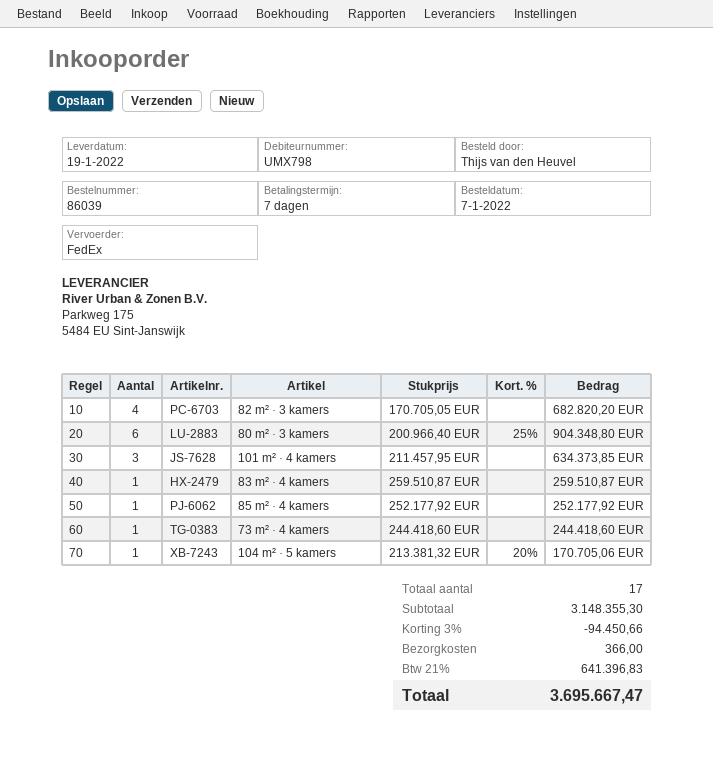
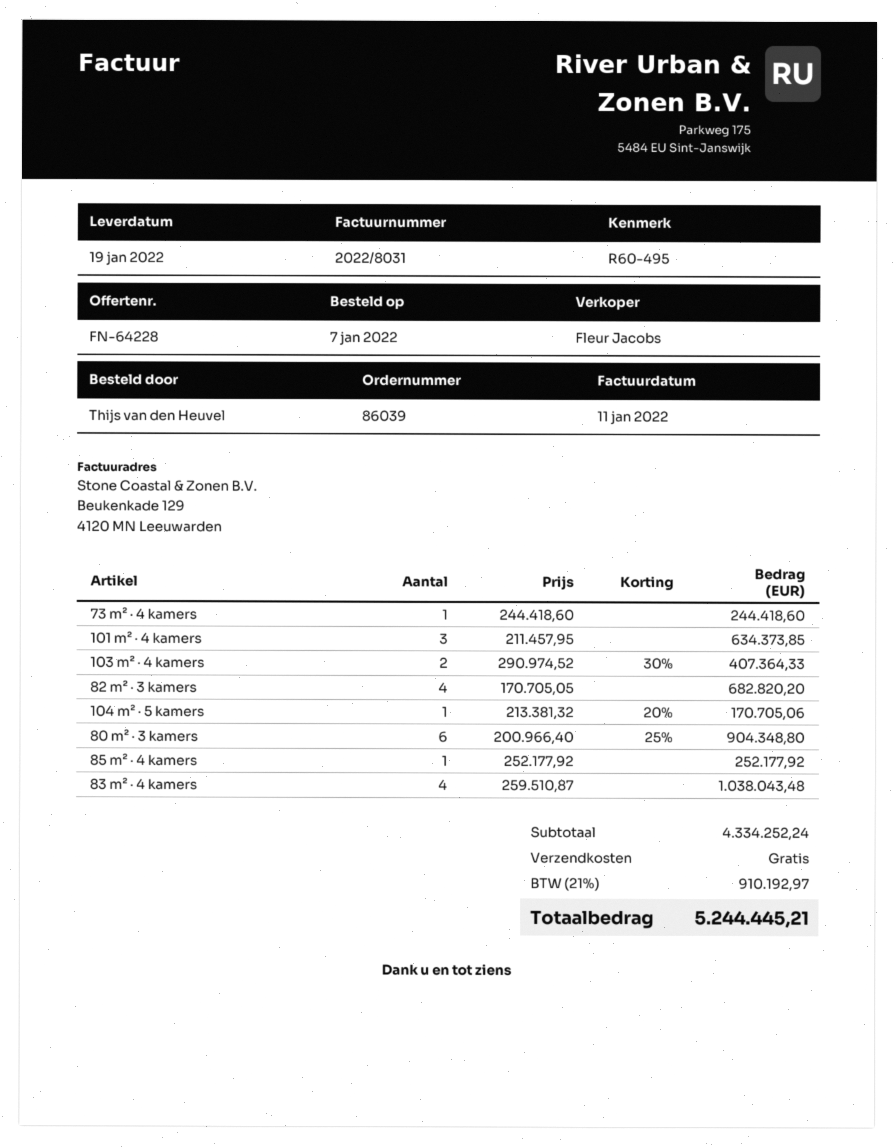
83 m² · 4 kamers: 1 x 259510.87 = 259510.87 -> 4 x 259510.87 = 1038043.48
103 m² · 4 kamers: none -> 2 x 290974.52 - 30% = 407364.33
subtotal: 3148355.30 -> 4334252.24
discount: 3% = 94450.66 -> none
shipping: 366.00 -> 0.00
tax: 21% = 641396.83 -> 21% = 910192.97
total: 3695667.47 -> 5244445.21

